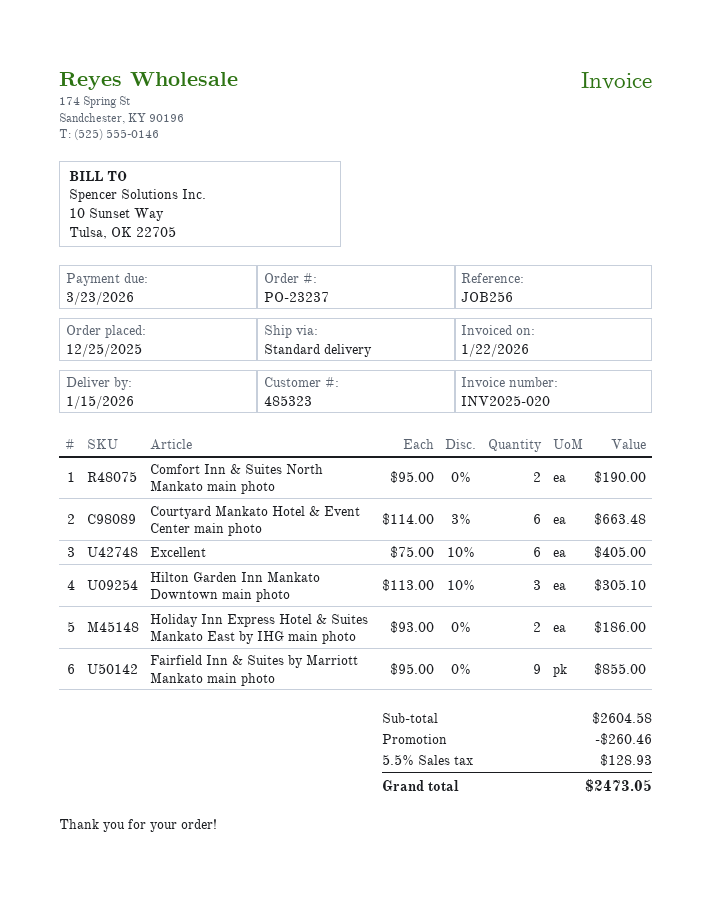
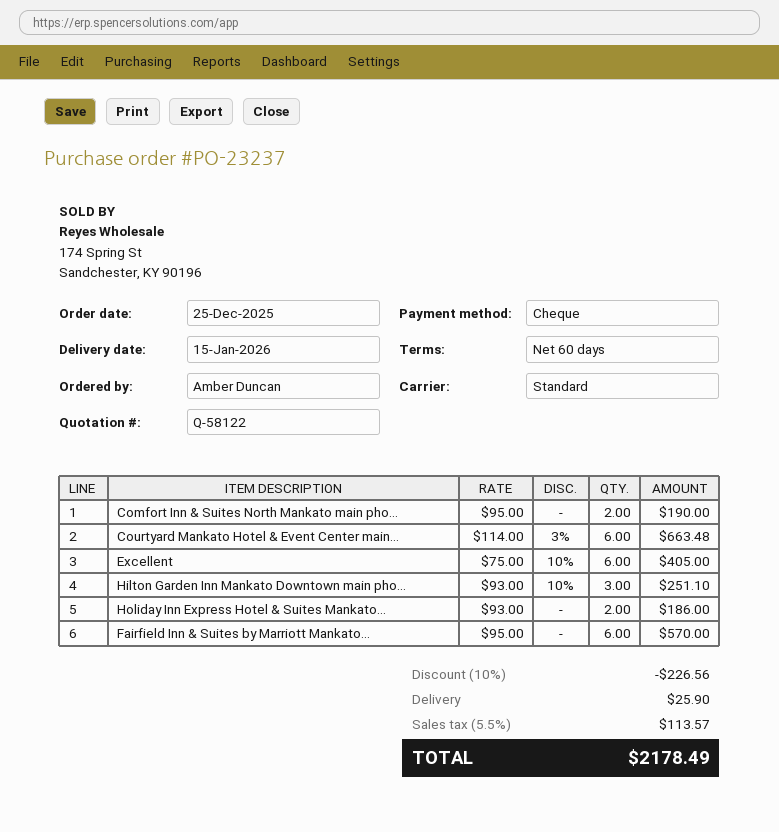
Hilton Garden Inn Mankato Downtown main photo: 3 x 113.00 - 10% = 305.10 -> 3 x 93.00 - 10% = 251.10
Fairfield Inn & Suites by Marriott Mankato main photo: 9 x 95.00 = 855.00 -> 6 x 95.00 = 570.00
discount: 260.46 -> 226.56
shipping: none -> 25.90
tax: 5.5% = 128.93 -> 5.5% = 113.57
total: 2473.05 -> 2178.49

